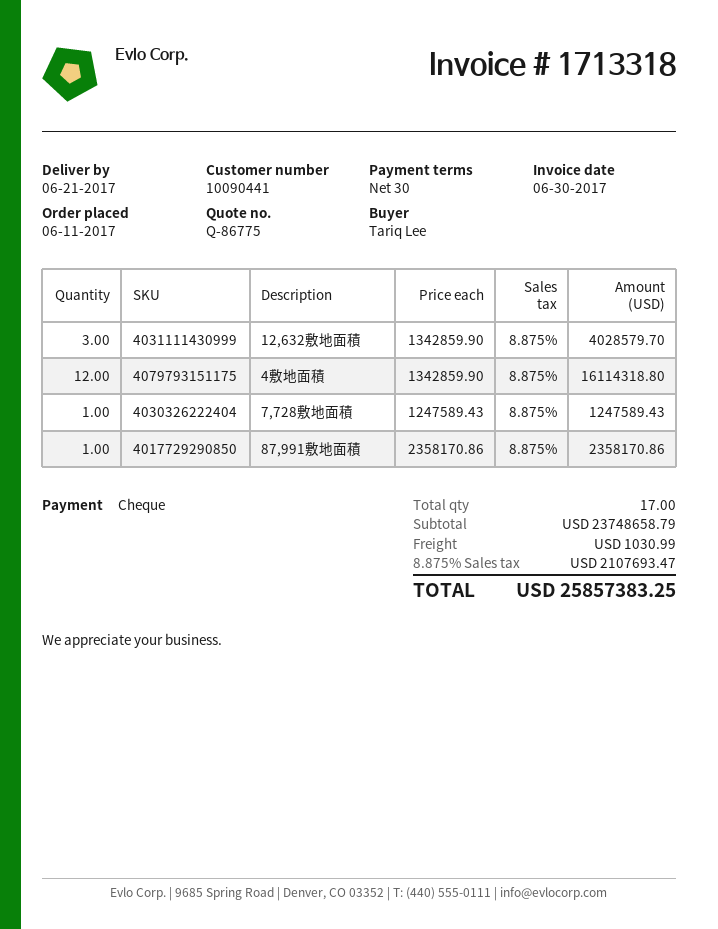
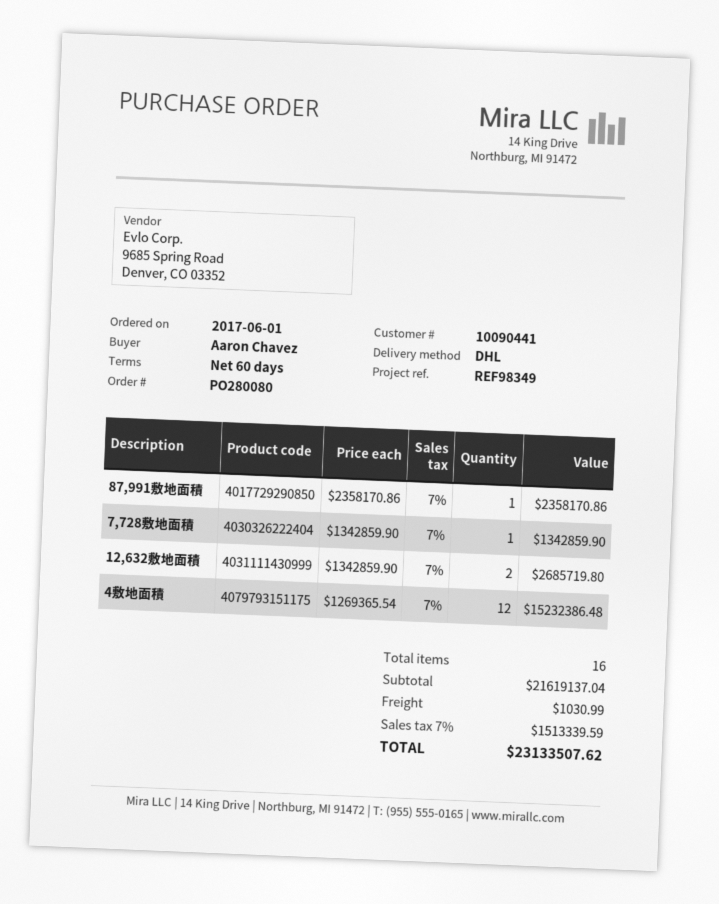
order date: 2017-06-11 -> 2017-06-01
payment terms: 30 days -> 60 days
ordered by: Tariq Lee -> Aaron Chavez
12,632敷地面積: 3 x 1342859.90 = 4028579.70 -> 2 x 1342859.90 = 2685719.80
4敷地面積: 12 x 1342859.90 = 16114318.80 -> 12 x 1269365.54 = 15232386.48
7,728敷地面積: 1 x 1247589.43 = 1247589.43 -> 1 x 1342859.90 = 1342859.90
total quantity: 17 -> 16
subtotal: 23748658.79 -> 21619137.04
tax: 8.875% = 2107693.47 -> 7% = 1513339.59
total: 25857383.25 -> 23133507.62

